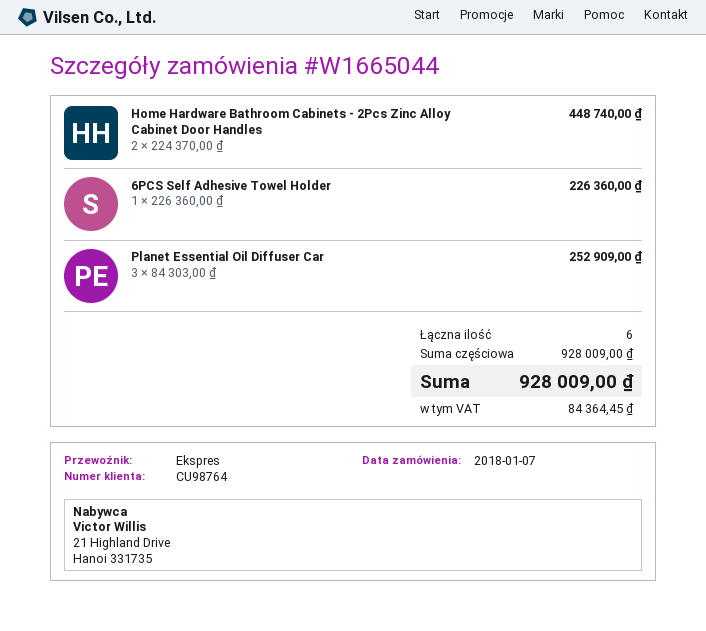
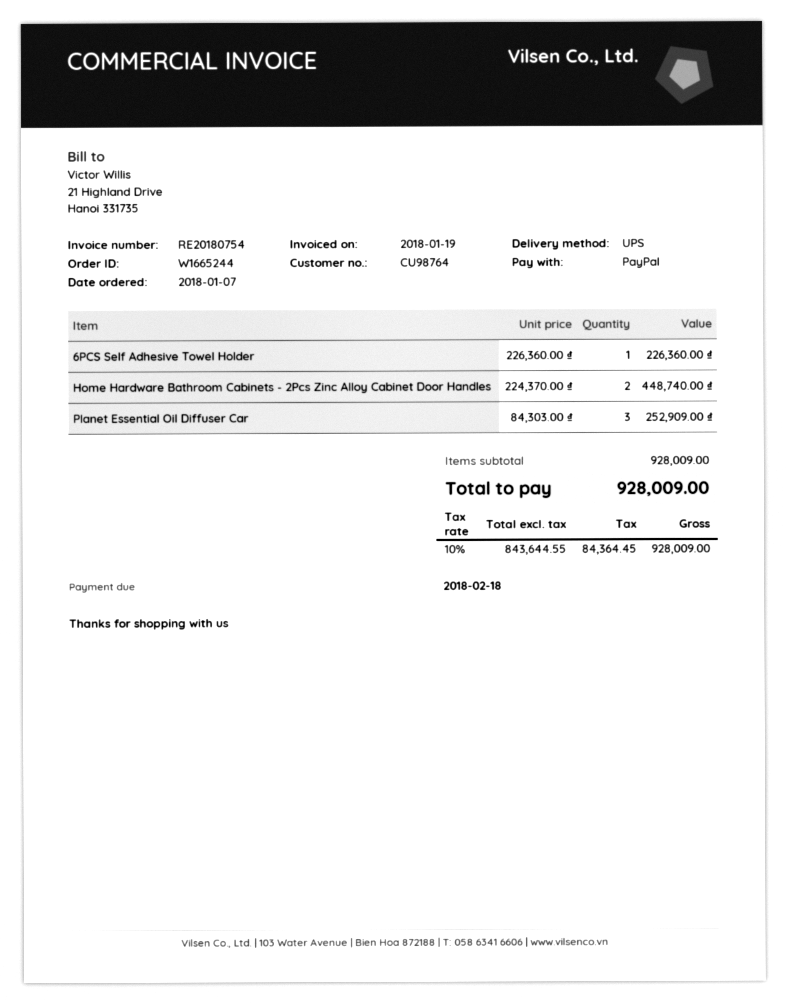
order number: W1665044 -> W1665244
shipping method: express -> UPS

